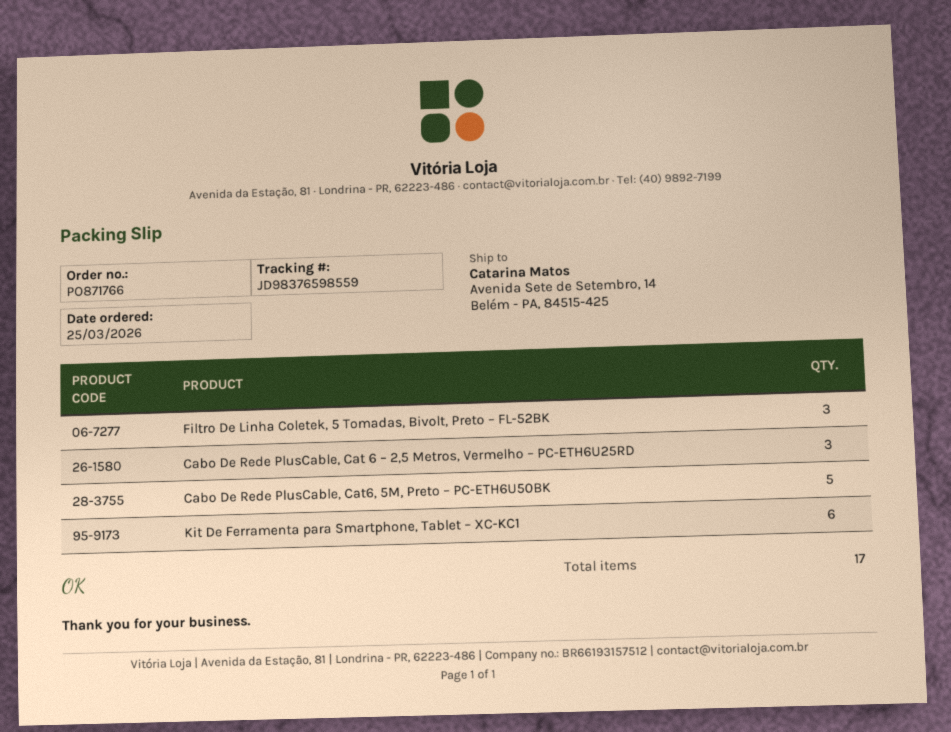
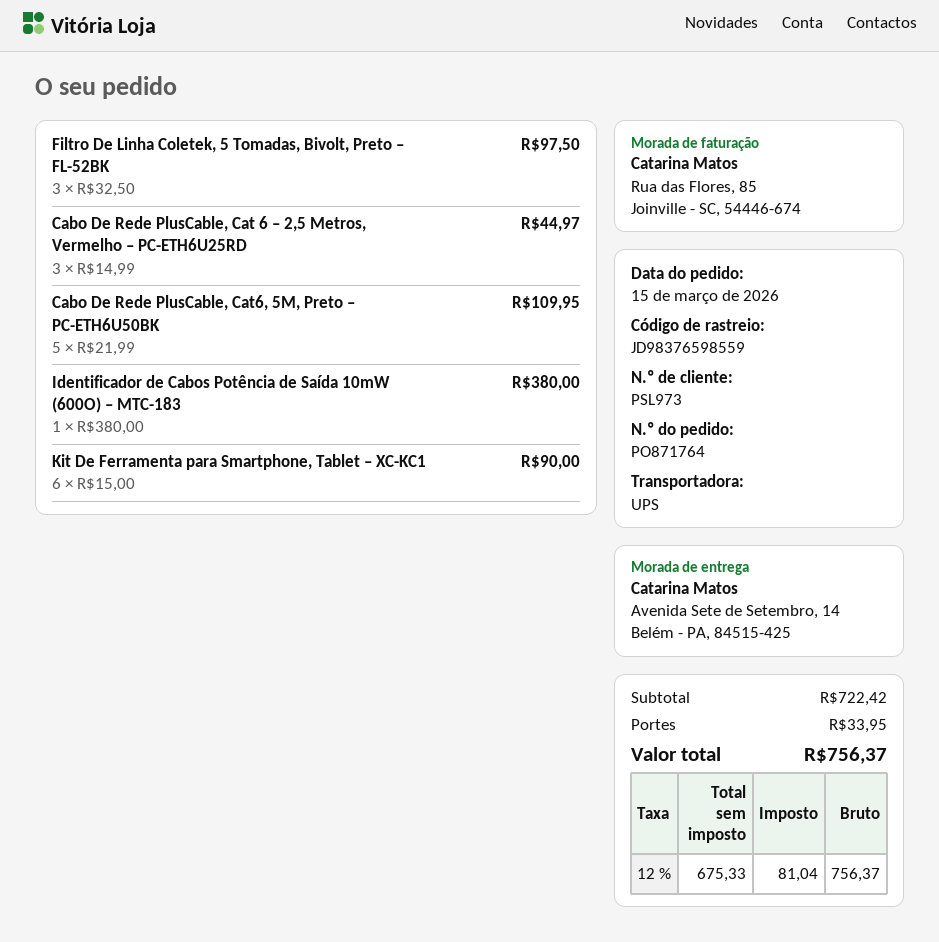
order number: PO871766 -> PO871764
order date: 2026-03-25 -> 2026-03-15
Identificador de Cabos Potência de Saída 10mW (600O) – MTC-183: none -> 1

